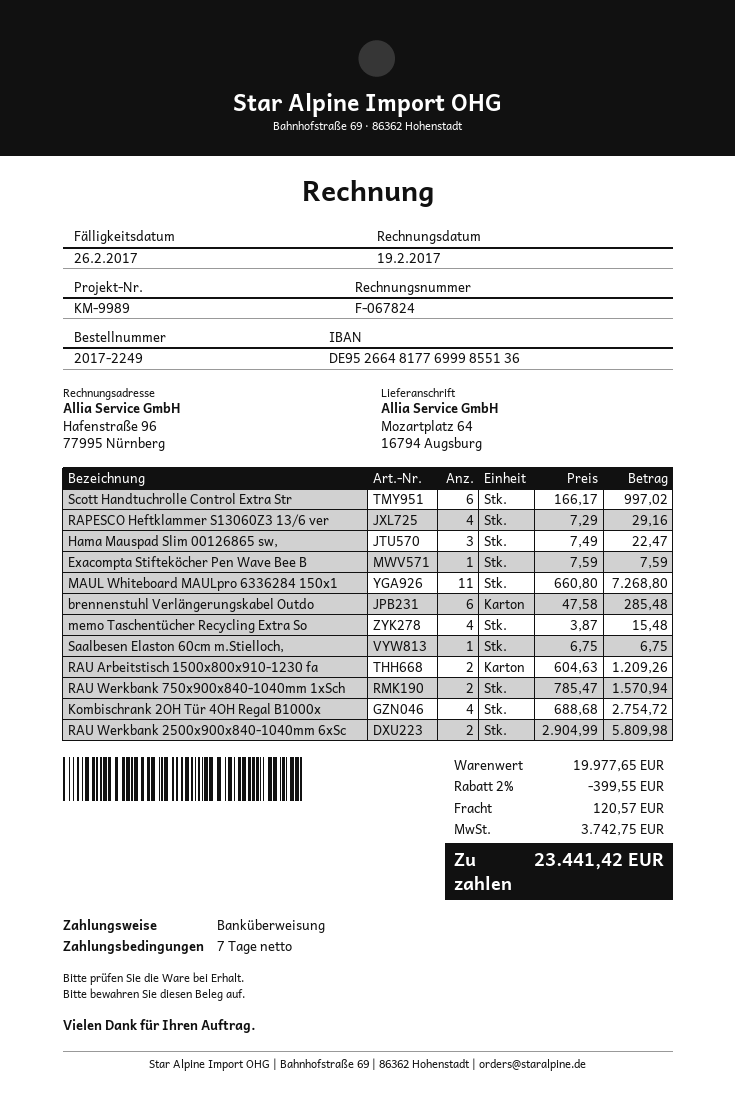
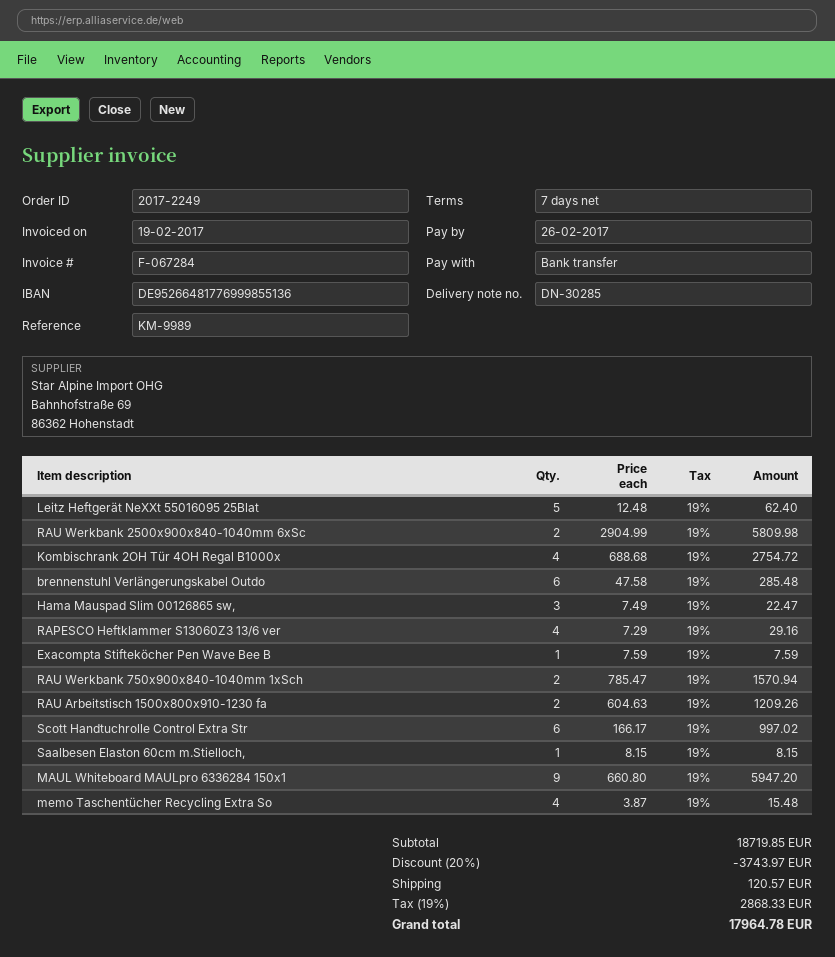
invoice number: F-067824 -> F-067284
MAUL Whiteboard MAULpro 6336284 150x1: 11 x 660.80 = 7268.80 -> 9 x 660.80 = 5947.20
Saalbesen Elaston 60cm m.Stielloch,: 1 x 6.75 = 6.75 -> 1 x 8.15 = 8.15
Leitz Heftgerät NeXXt 55016095 25Blat: none -> 5 x 12.48 = 62.40
subtotal: 19977.65 -> 18719.85
discount: 2% = 399.55 -> 20% = 3743.97
tax: 3742.75 -> 2868.33
total: 23441.42 -> 17964.78

